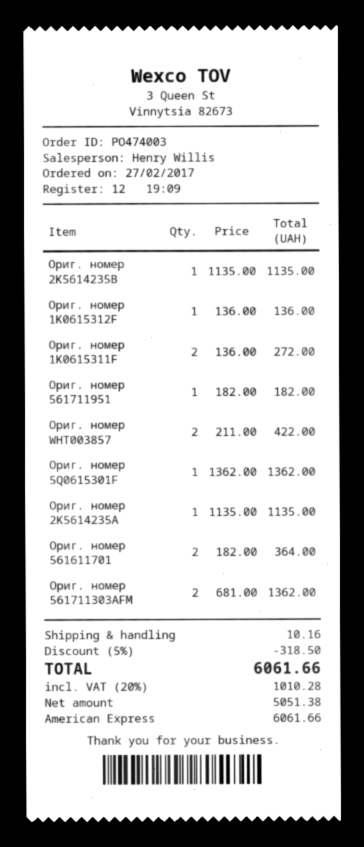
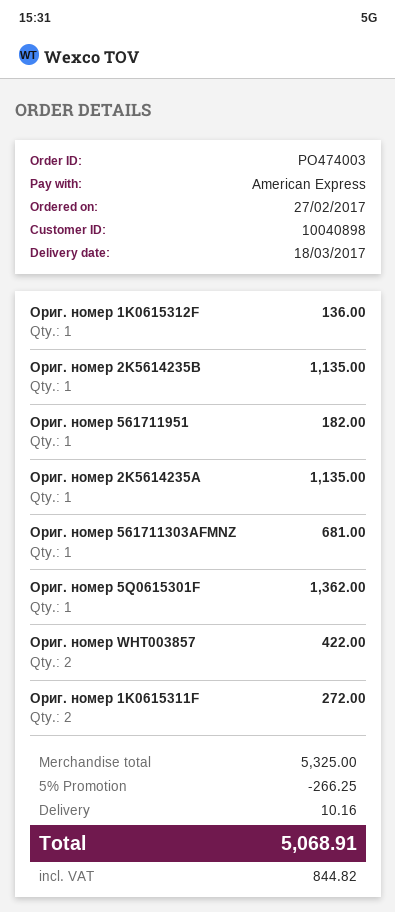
Ориг. номер 561611701: 2 for 364.00 -> none
Ориг. номер 561711303AFM: 2 for 1362.00 -> 1 for 681.00
discount: 5% = 318.50 -> 5% = 266.25
tax: 1010.28 -> 844.82
total: 6061.66 -> 5068.91

